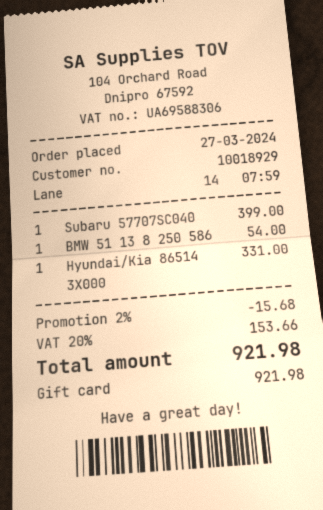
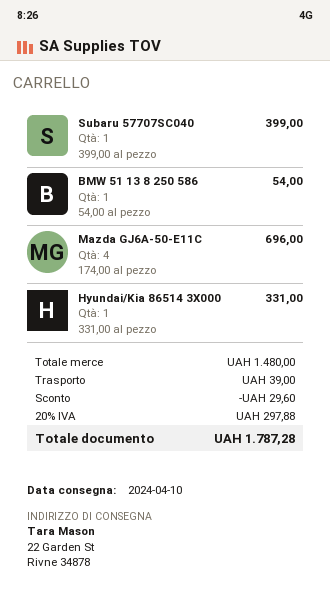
Mazda GJ6A-50-E11C: none -> 4 x 174.00 = 696.00
discount: 15.68 -> 29.60
shipping: none -> 39.00
tax: 20% = 153.66 -> 20% = 297.88
total: 921.98 -> 1787.28

